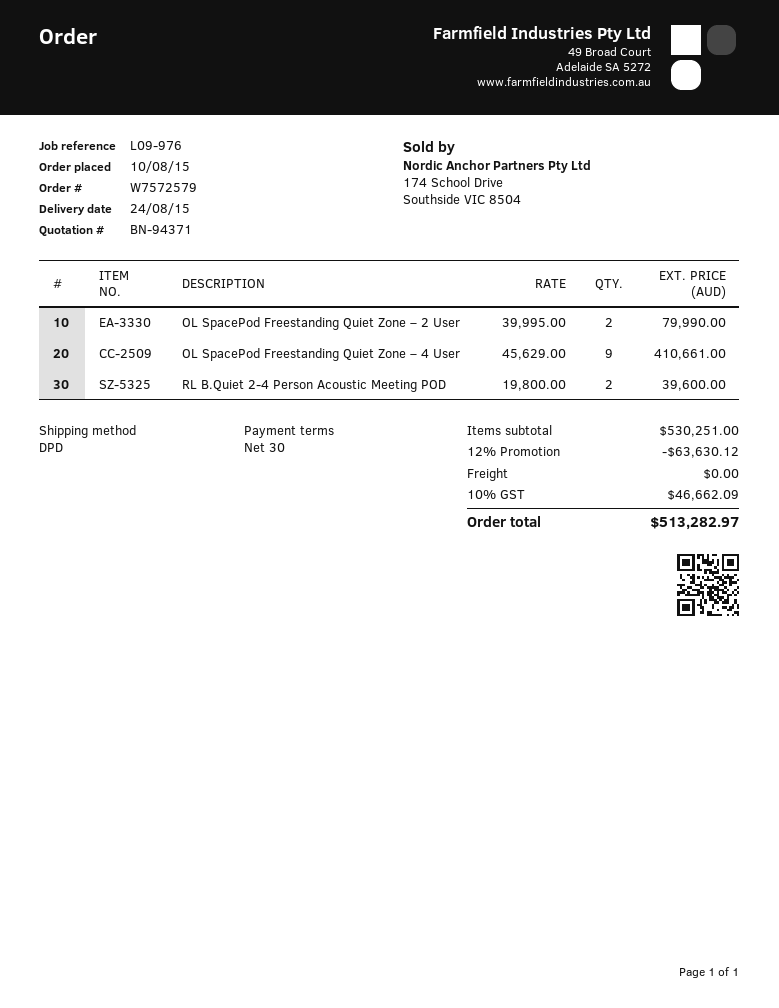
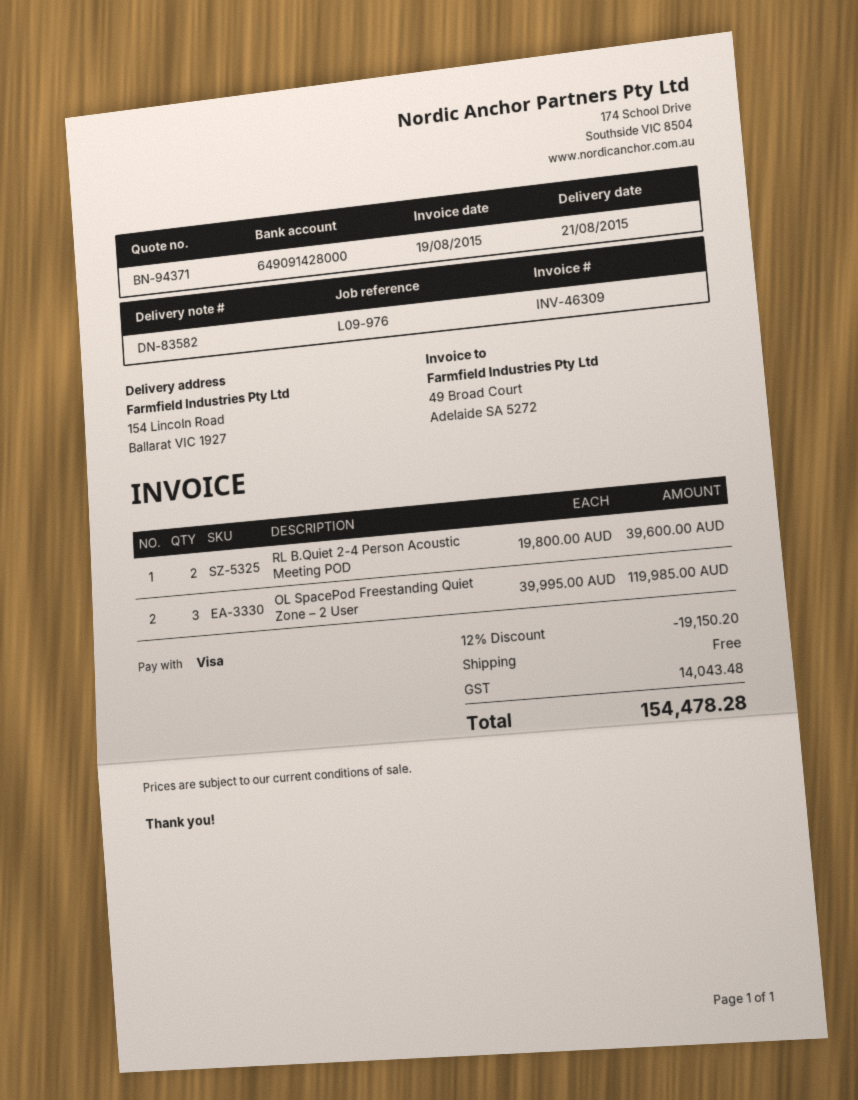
delivery date: 2015-08-24 -> 2015-08-21
OL SpacePod Freestanding Quiet Zone – 2 User: 2 x 39995.00 = 79990.00 -> 3 x 39995.00 = 119985.00
OL SpacePod Freestanding Quiet Zone – 4 User: 9 x 45629.00 = 410661.00 -> none
discount: 12% = 63630.12 -> 12% = 19150.20
tax: 46662.09 -> 14043.48
total: 513282.97 -> 154478.28

